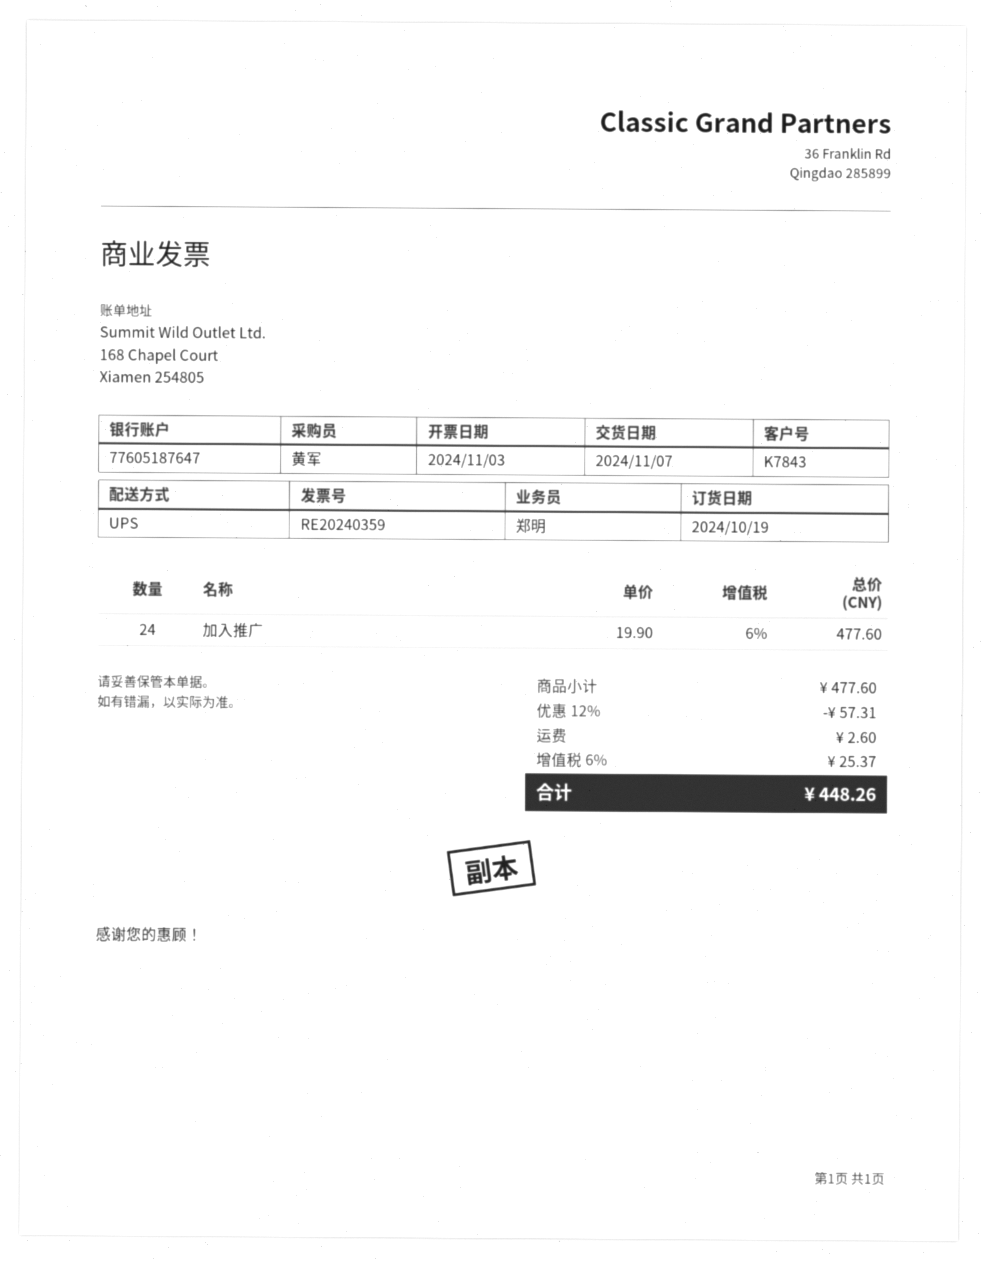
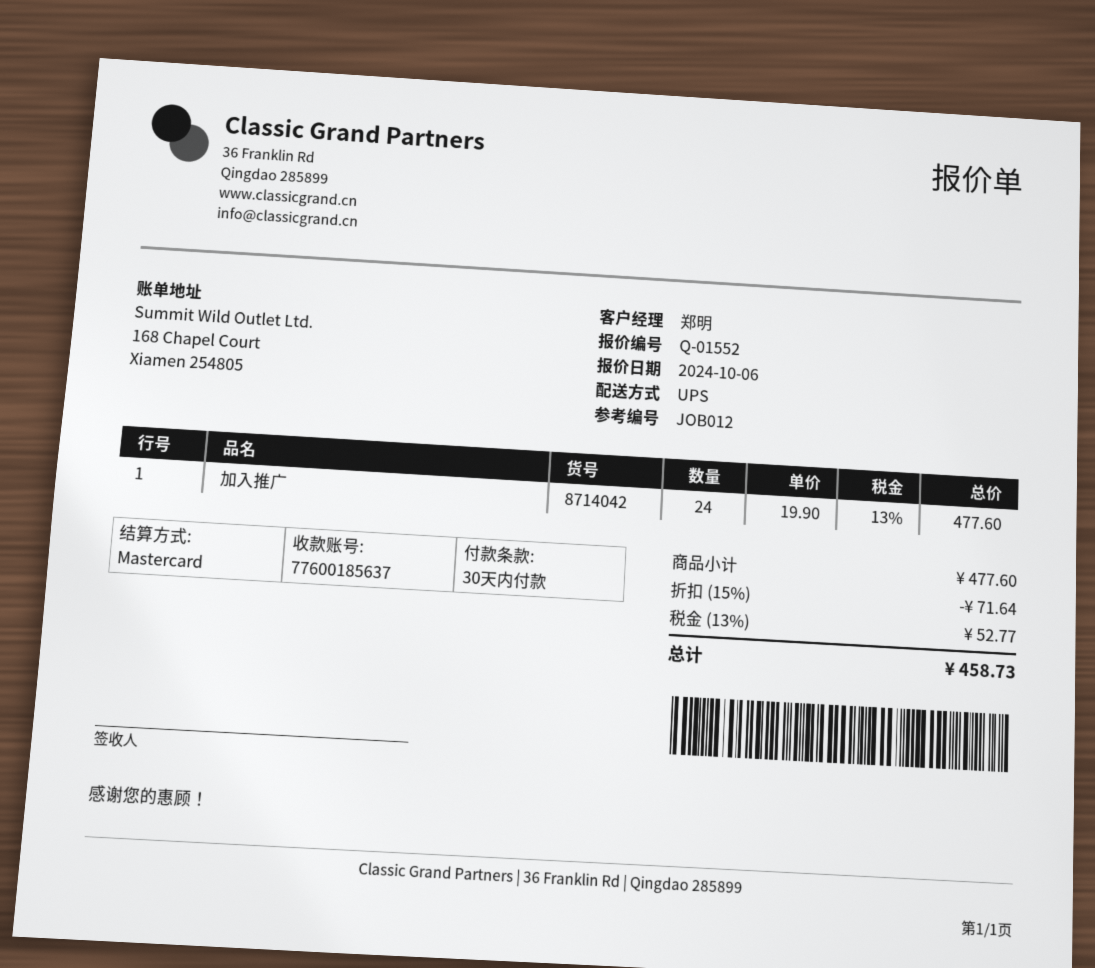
bank account: 77605187647 -> 77600185637
discount: 12% = 57.31 -> 15% = 71.64
shipping: 2.60 -> none
tax: 6% = 25.37 -> 13% = 52.77
total: 448.26 -> 458.73

